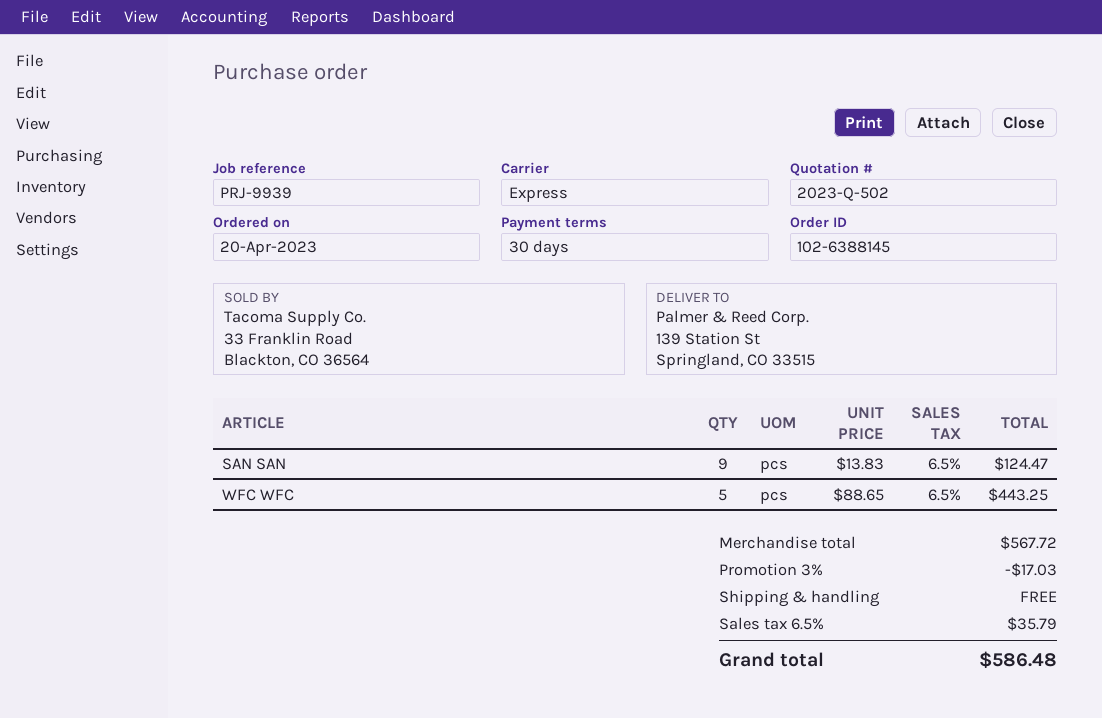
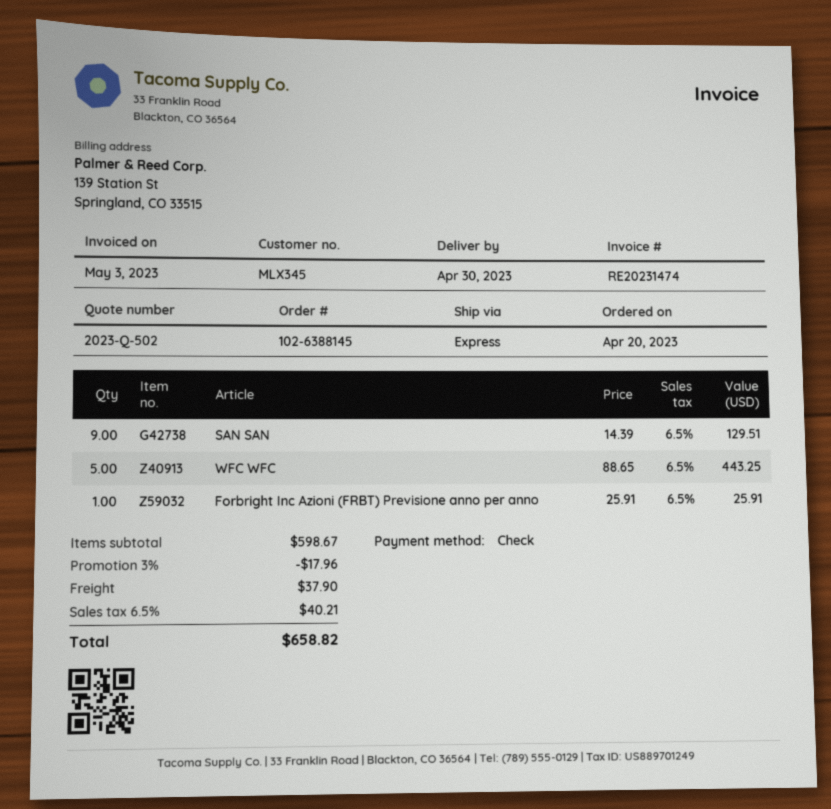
SAN SAN: 9 x 13.83 = 124.47 -> 9 x 14.39 = 129.51
Forbright Inc Azioni (FRBT) Previsione anno per anno: none -> 1 x 25.91 = 25.91
subtotal: 567.72 -> 598.67
discount: 3% = 17.03 -> 3% = 17.96
shipping: 0.00 -> 37.90
tax: 6.5% = 35.79 -> 6.5% = 40.21
total: 586.48 -> 658.82

